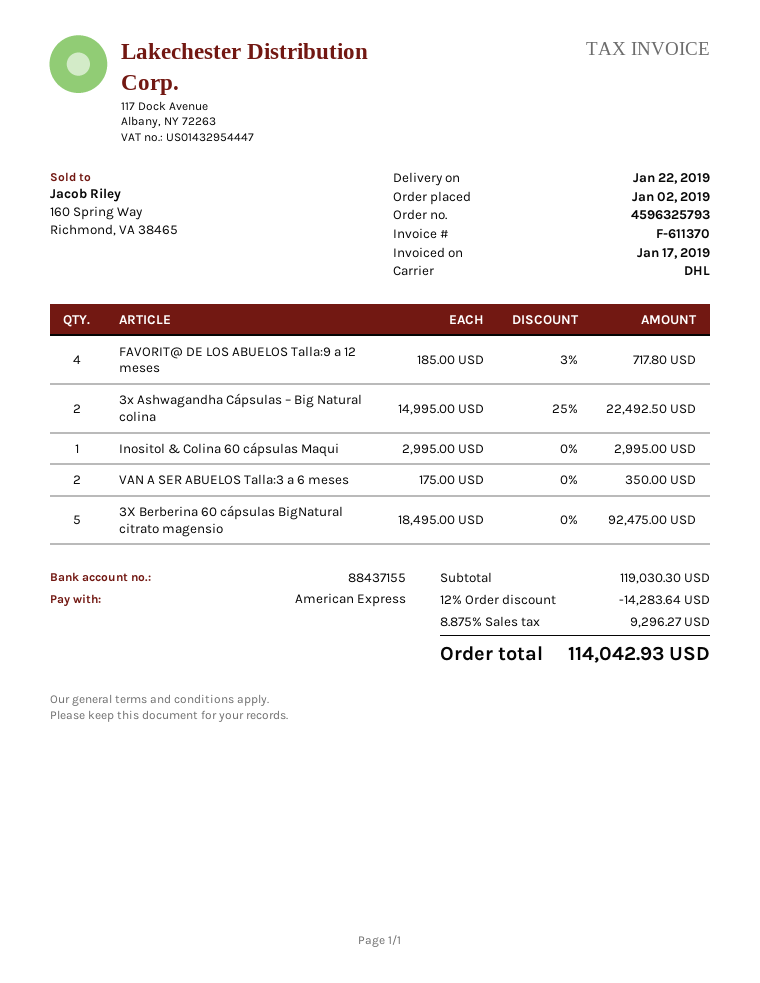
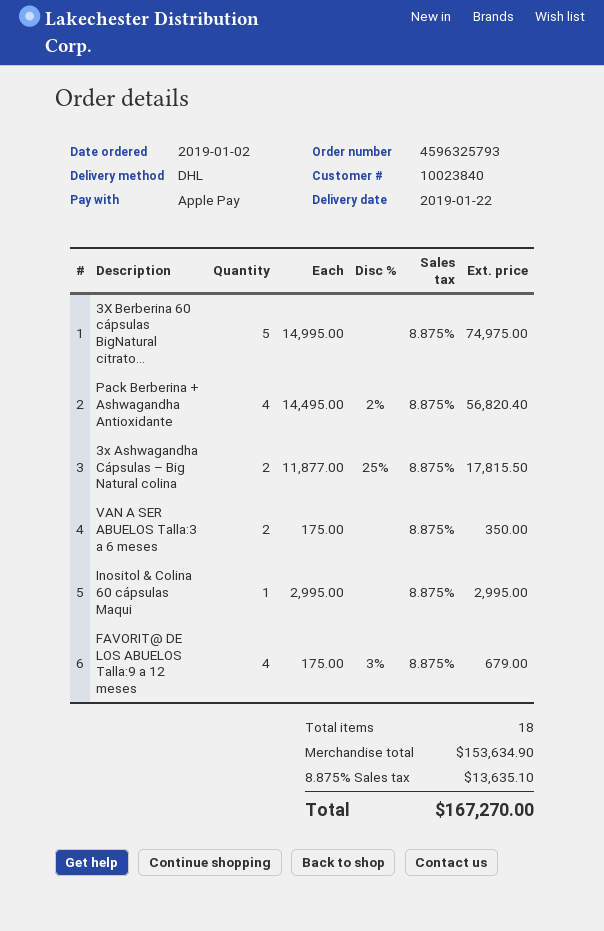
payment method: American Express -> Apple Pay
FAVORIT@ DE LOS ABUELOS Talla:9 a 12 meses: 4 x 185.00 - 3% = 717.80 -> 4 x 175.00 - 3% = 679.00
3x Ashwagandha Cápsulas – Big Natural colina: 2 x 14995.00 - 25% = 22492.50 -> 2 x 11877.00 - 25% = 17815.50
3X Berberina 60 cápsulas BigNatural citrato magensio: 5 x 18495.00 = 92475.00 -> 5 x 14995.00 = 74975.00
Pack Berberina + Ashwagandha Antioxidante: none -> 4 x 14495.00 - 2% = 56820.40
subtotal: 119030.30 -> 153634.90
discount: 12% = 14283.64 -> none
tax: 8.875% = 9296.27 -> 8.875% = 13635.10
total: 114042.93 -> 167270.00

